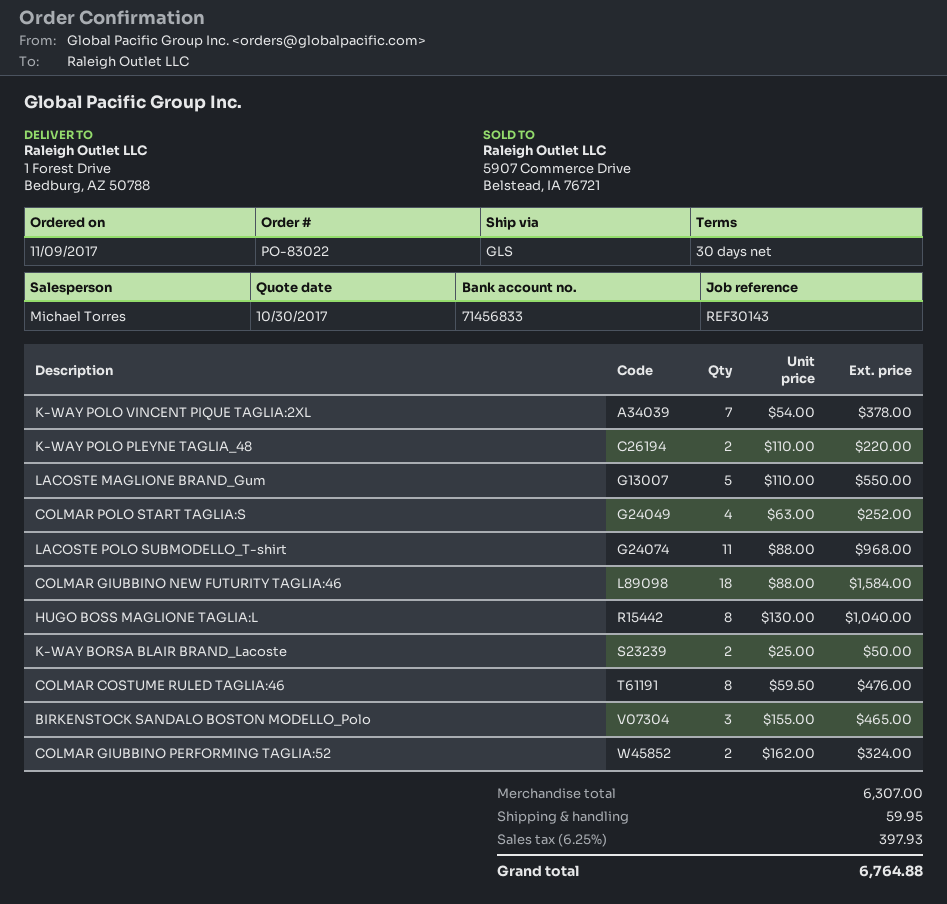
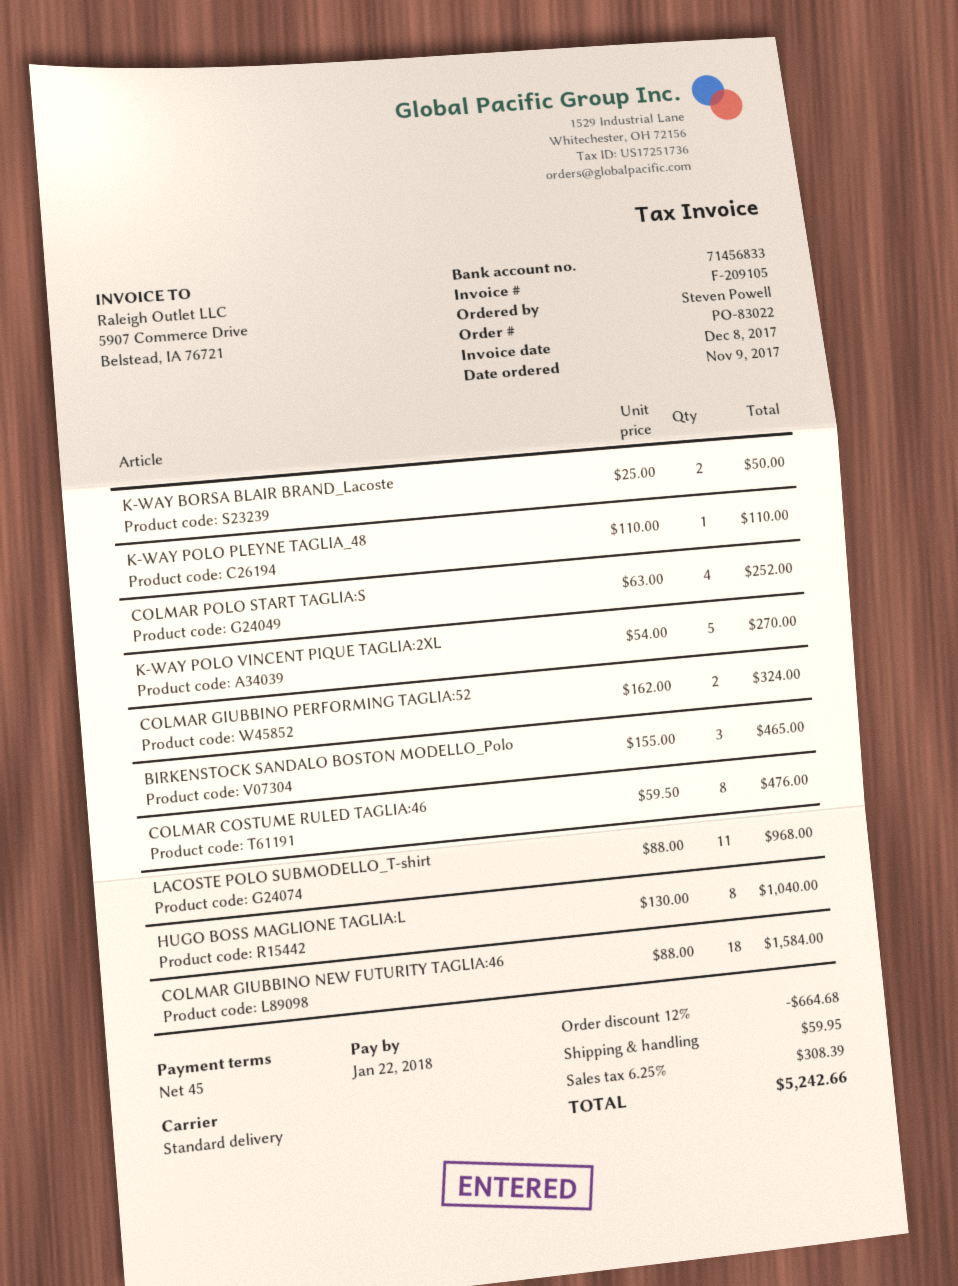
payment terms: 30 days -> 45 days
shipping method: GLS -> standard
K-WAY POLO VINCENT PIQUE TAGLIA:2XL: 7 x 54.00 = 378.00 -> 5 x 54.00 = 270.00
K-WAY POLO PLEYNE TAGLIA_48: 2 x 110.00 = 220.00 -> 1 x 110.00 = 110.00
LACOSTE MAGLIONE BRAND_Gum: 5 x 110.00 = 550.00 -> none
discount: none -> 12% = 664.68
tax: 6.25% = 397.93 -> 6.25% = 308.39
total: 6764.88 -> 5242.66

